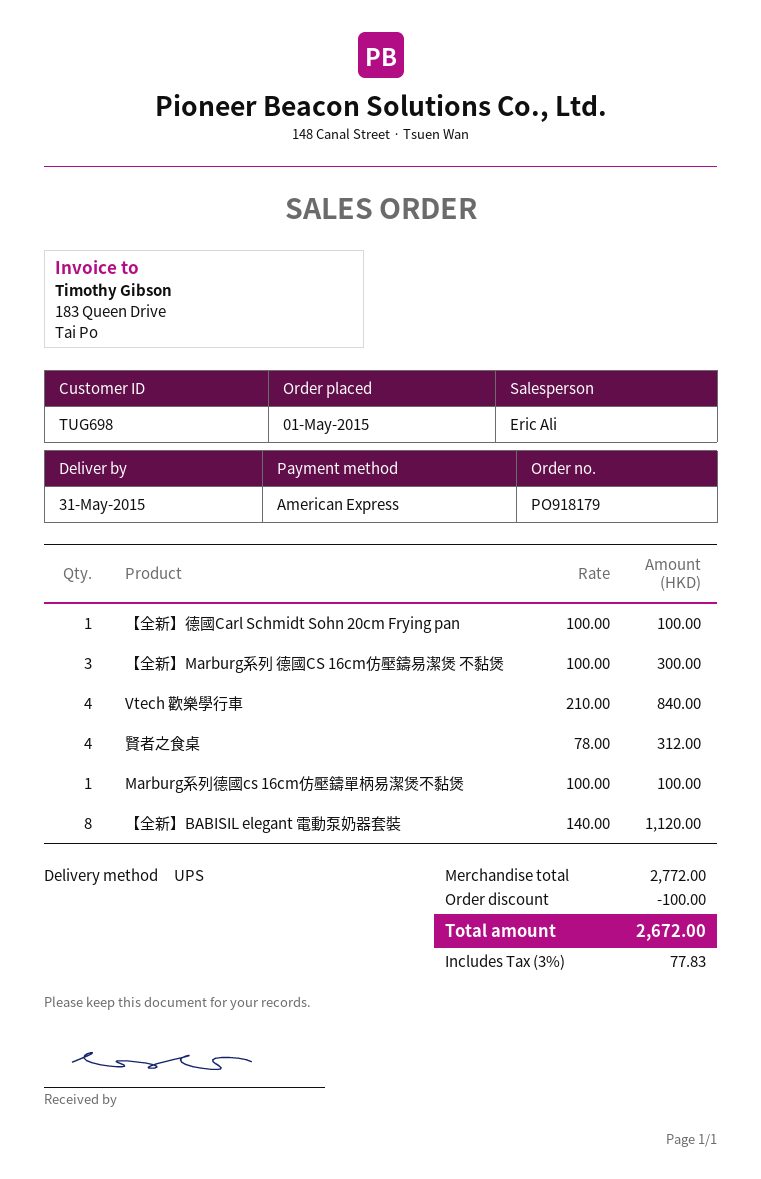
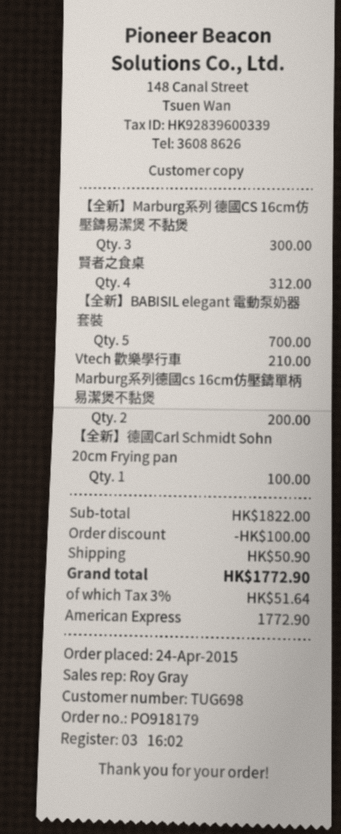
order date: 2015-05-01 -> 2015-04-24
sales rep: Eric Ali -> Roy Gray
Vtech 歡樂學行車: 4 for 840.00 -> 1 for 210.00
Marburg系列德國cs 16cm仿壓鑄單柄易潔煲不黏煲: 1 for 100.00 -> 2 for 200.00
【全新】BABISIL elegant 電動泵奶器套裝: 8 for 1120.00 -> 5 for 700.00
subtotal: 2772.00 -> 1822.00
shipping: none -> 50.90
tax: 3% = 77.83 -> 3% = 51.64
total: 2672.00 -> 1772.90

